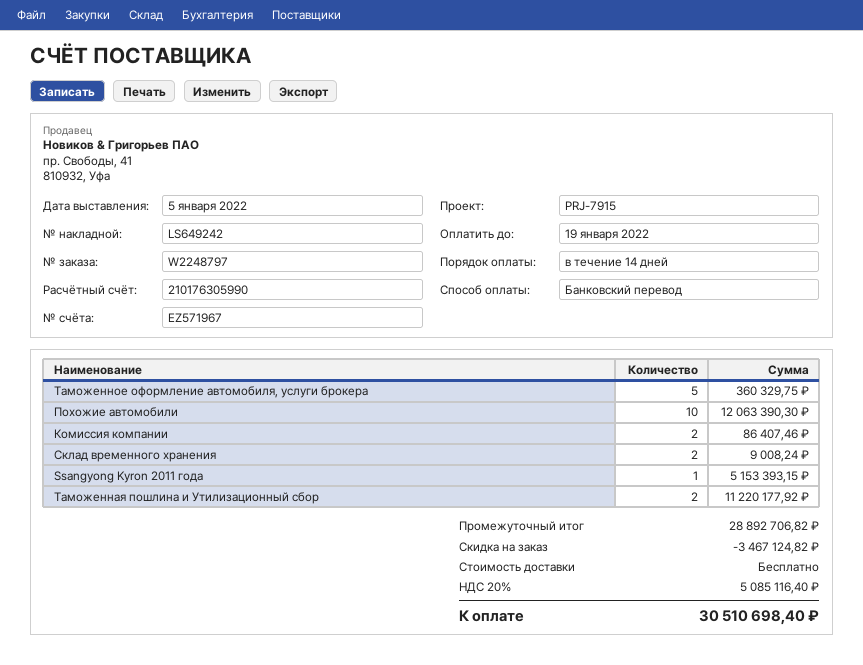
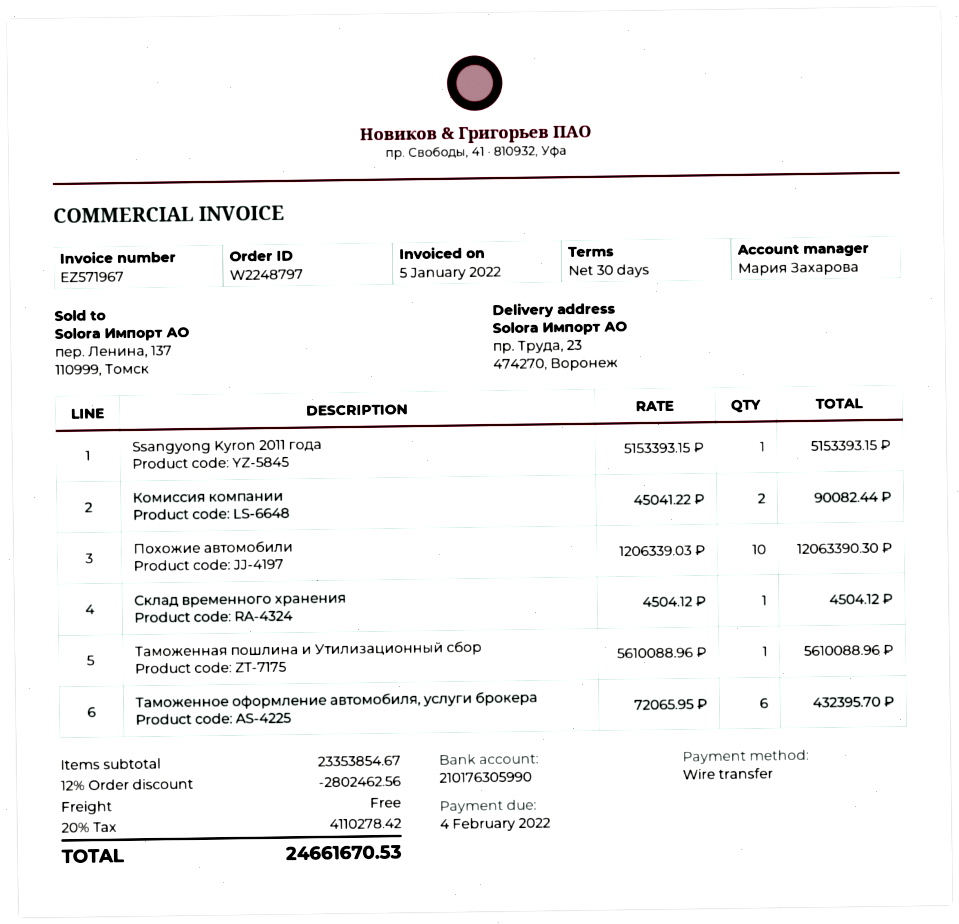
payment terms: 14 days -> 30 days
due date: 2022-01-19 -> 2022-02-04
Таможенное оформление автомобиля, услуги брокера: 5 for 360329.75 -> 6 for 432395.70
Комиссия компании: 2 for 86407.46 -> 2 for 90082.44
Склад временного хранения: 2 for 9008.24 -> 1 for 4504.12
Таможенная пошлина и Утилизационный сбор: 2 for 11220177.92 -> 1 for 5610088.96
subtotal: 28892706.82 -> 23353854.67
discount: 3467124.82 -> 2802462.56
tax: 20% = 5085116.40 -> 20% = 4110278.42
total: 30510698.40 -> 24661670.53

